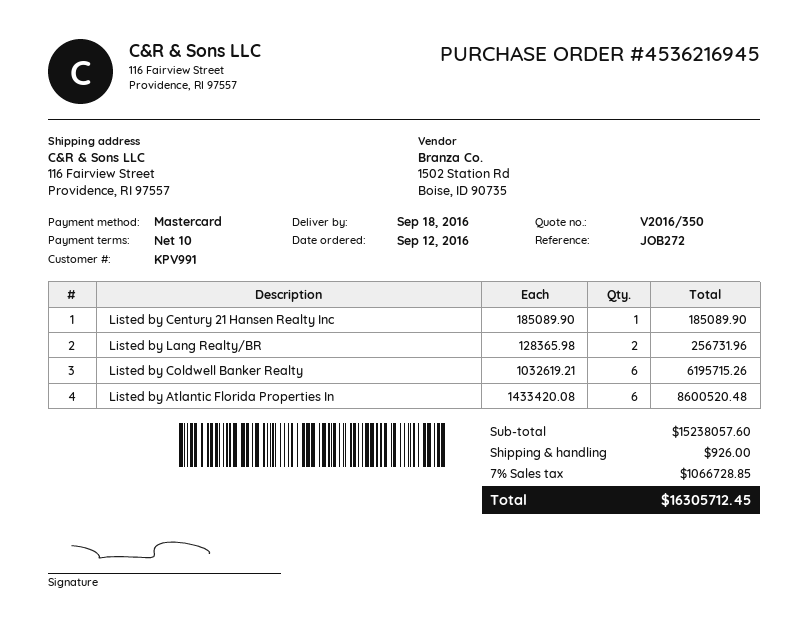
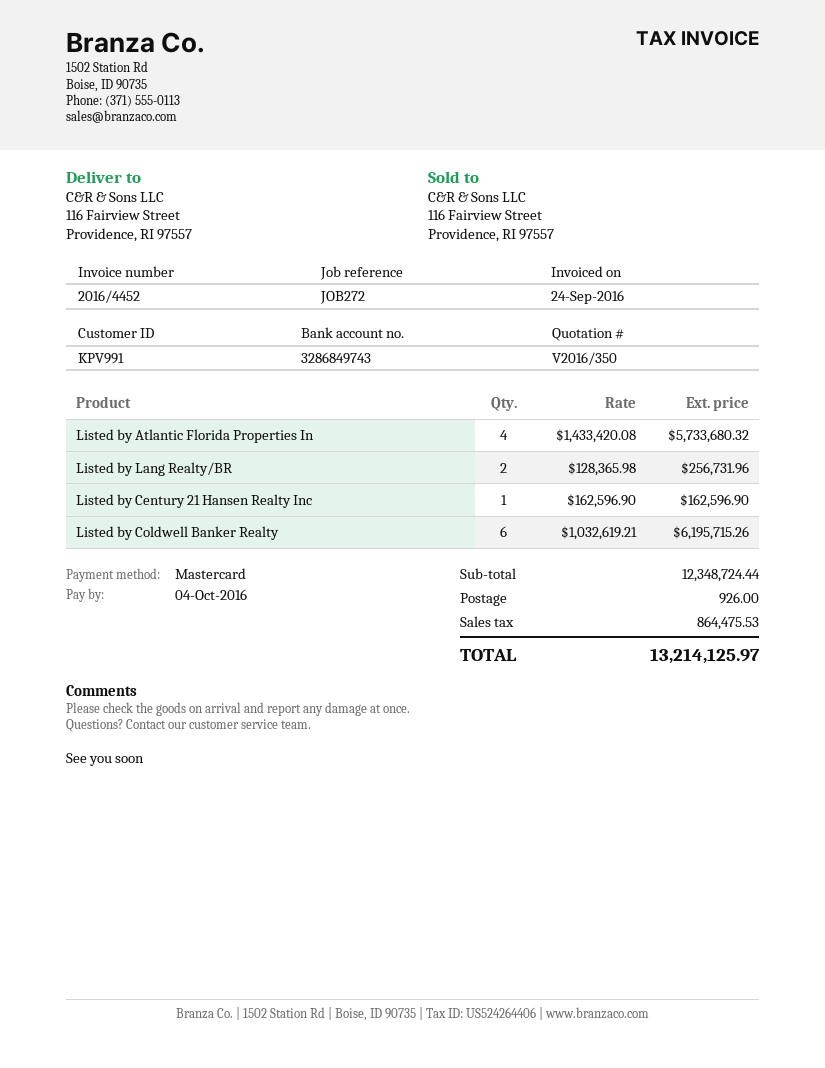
Listed by Century 21 Hansen Realty Inc: 1 x 185089.90 = 185089.90 -> 1 x 162596.90 = 162596.90
Listed by Atlantic Florida Properties In: 6 x 1433420.08 = 8600520.48 -> 4 x 1433420.08 = 5733680.32
subtotal: 15238057.60 -> 12348724.44
tax: 1066728.85 -> 864475.53
total: 16305712.45 -> 13214125.97

